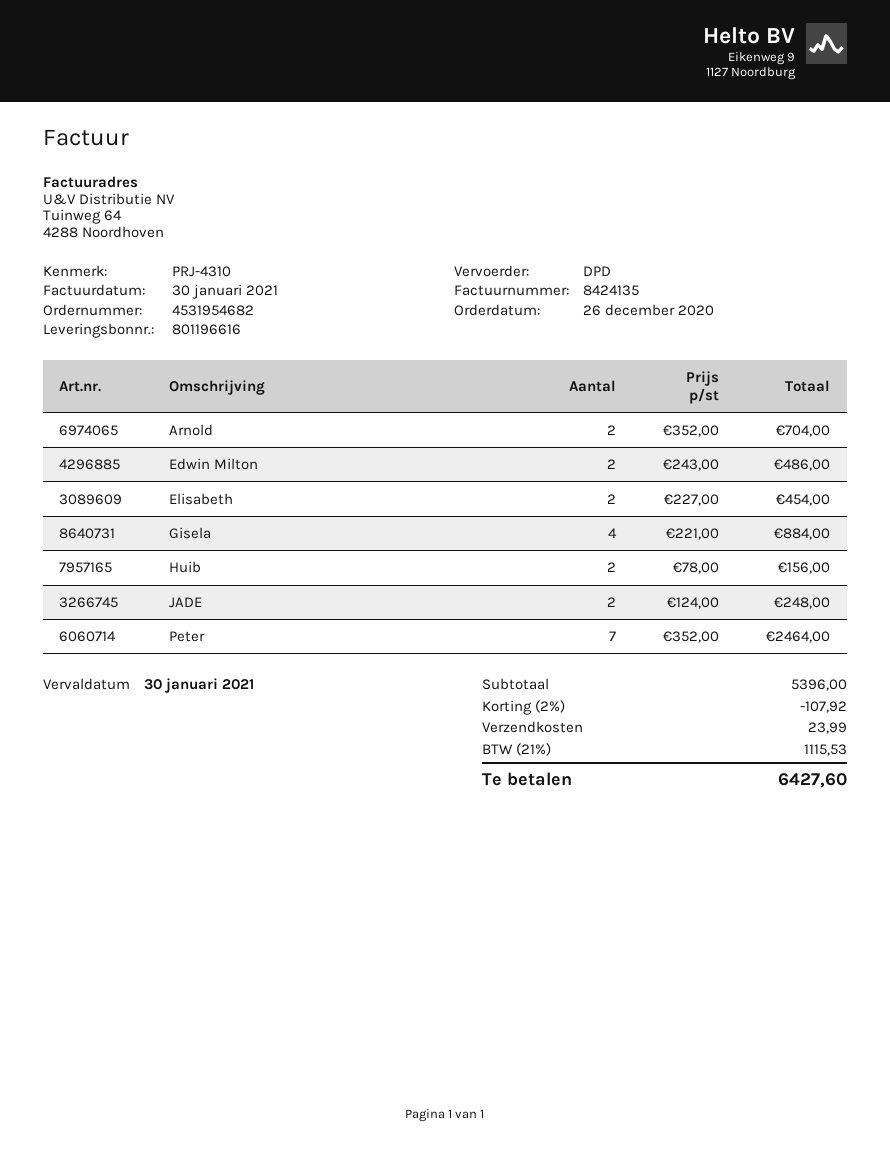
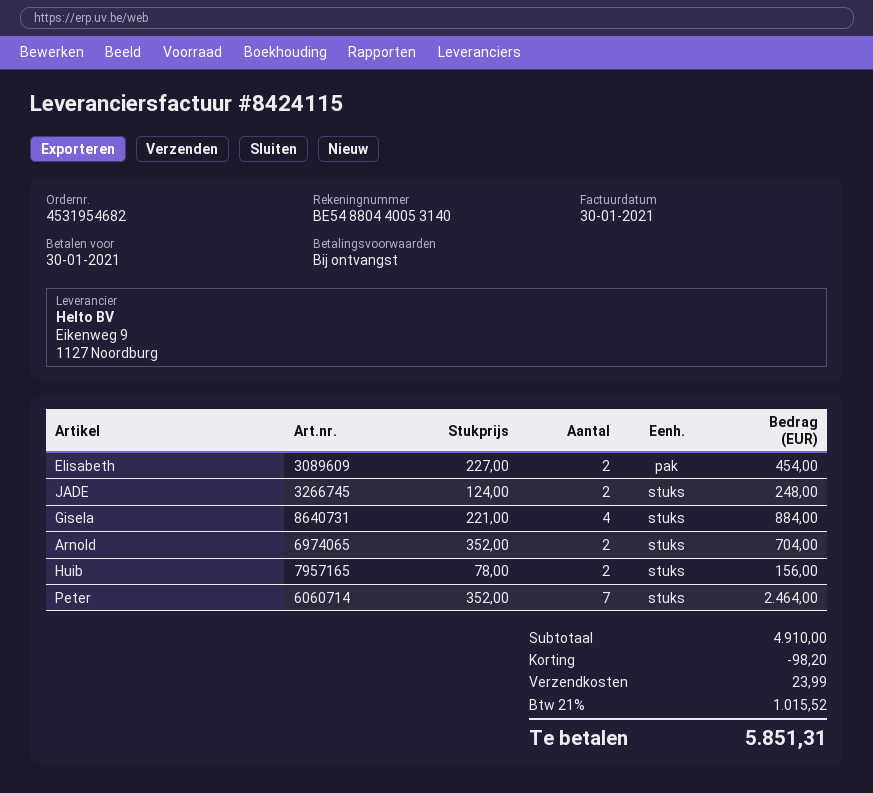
invoice number: 8424135 -> 8424115
Edwin Milton: 2 x 243.00 = 486.00 -> none
subtotal: 5396.00 -> 4910.00
discount: 107.92 -> 98.20
tax: 21% = 1115.53 -> 21% = 1015.52
total: 6427.60 -> 5851.31

